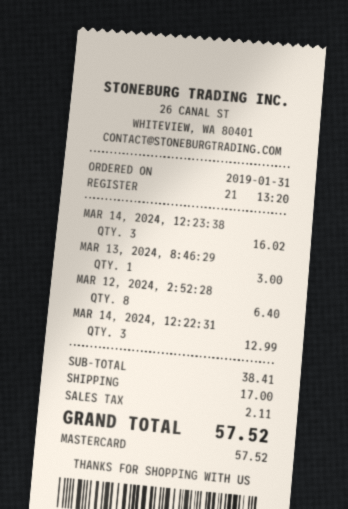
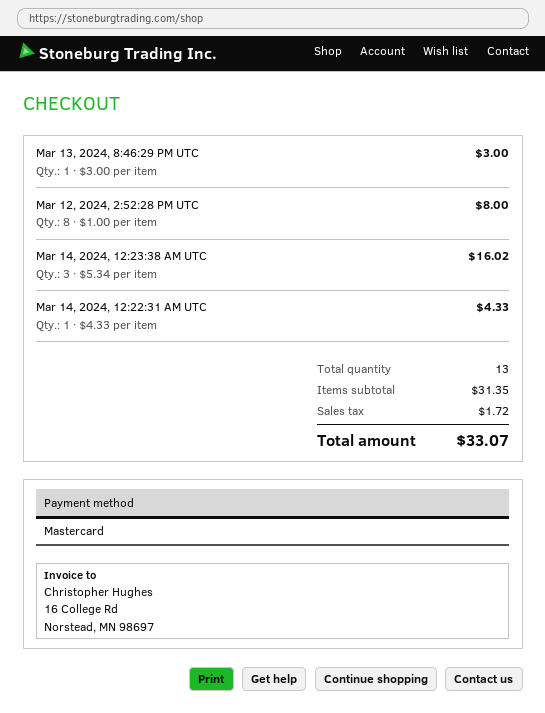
MAR 12, 2024, 2:52:28: 8 for 6.40 -> 8 for 8.00
MAR 14, 2024, 12:22:31: 3 for 12.99 -> 1 for 4.33
subtotal: 38.41 -> 31.35
shipping: 17.00 -> none
tax: 2.11 -> 1.72
total: 57.52 -> 33.07

